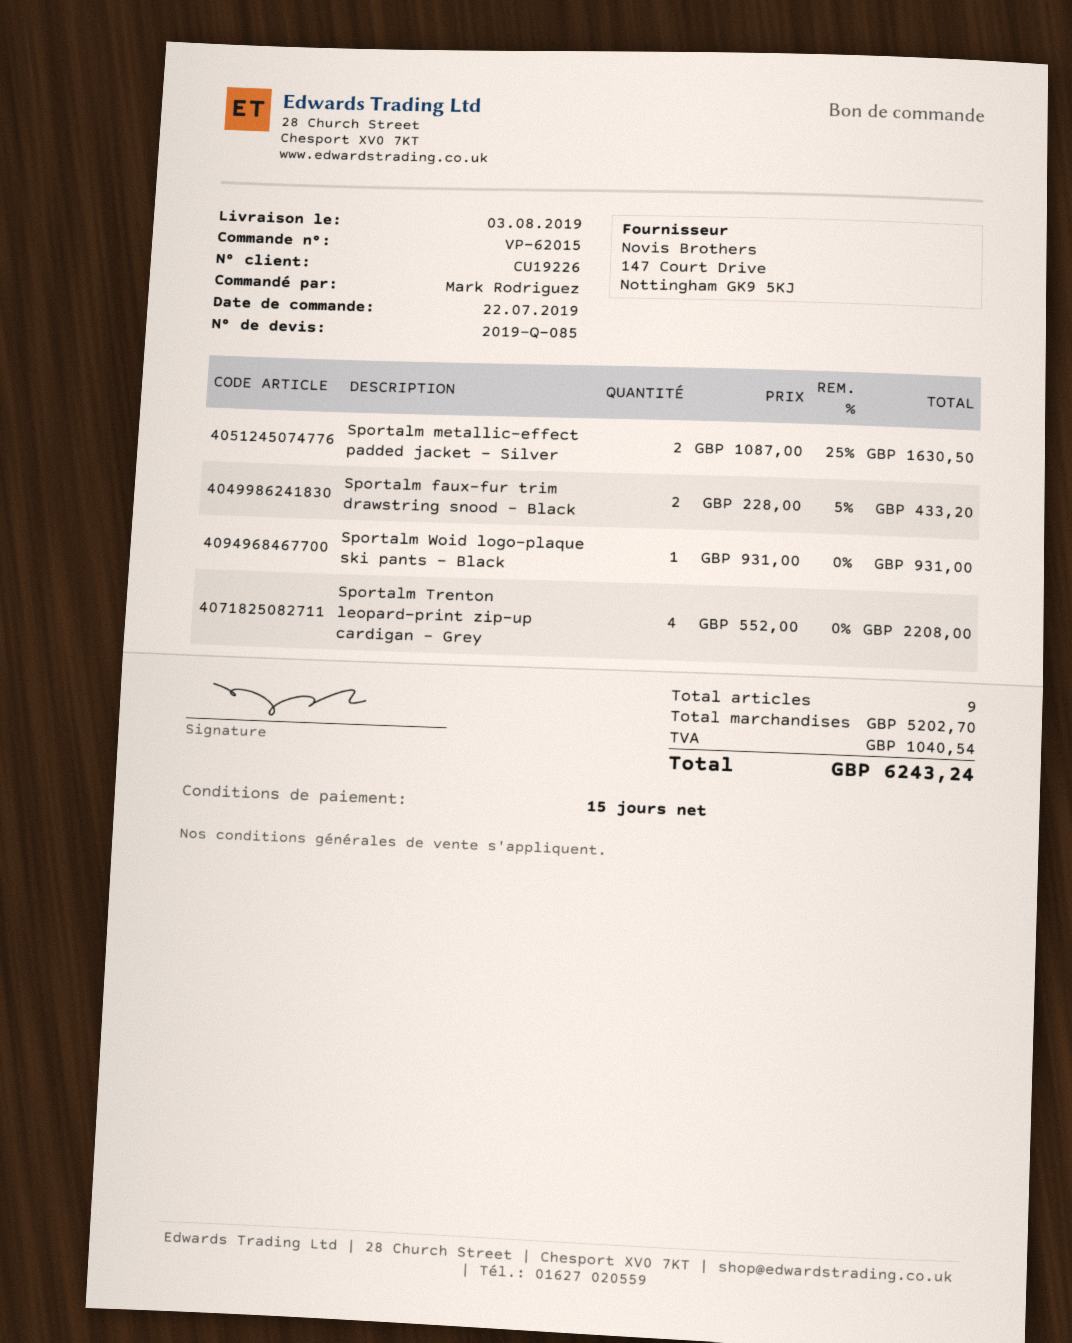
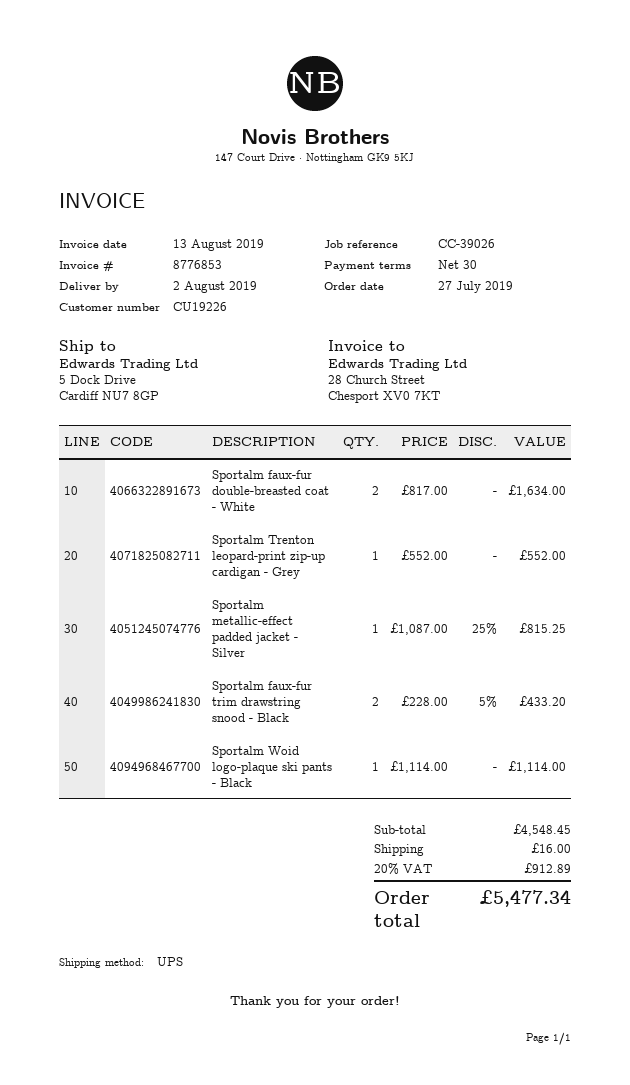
order date: 2019-07-22 -> 2019-07-27
delivery date: 2019-08-03 -> 2019-08-02
payment terms: 15 days -> 30 days
Sportalm metallic-effect padded jacket - Silver: 2 x 1087.00 - 25% = 1630.50 -> 1 x 1087.00 - 25% = 815.25
Sportalm Woid logo-plaque ski pants - Black: 1 x 931.00 = 931.00 -> 1 x 1114.00 = 1114.00
Sportalm Trenton leopard-print zip-up cardigan - Grey: 4 x 552.00 = 2208.00 -> 1 x 552.00 = 552.00
Sportalm faux-fur double-breasted coat - White: none -> 2 x 817.00 = 1634.00
subtotal: 5202.70 -> 4548.45
shipping: none -> 16.00
tax: 1040.54 -> 912.89
total: 6243.24 -> 5477.34

